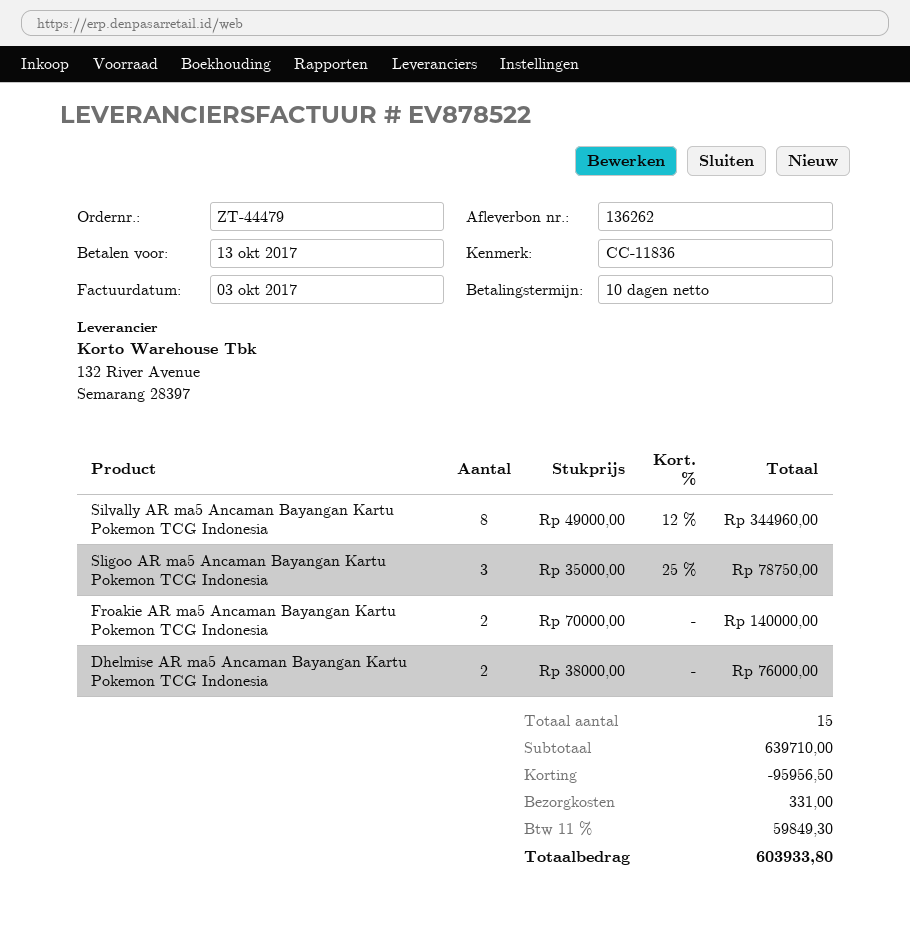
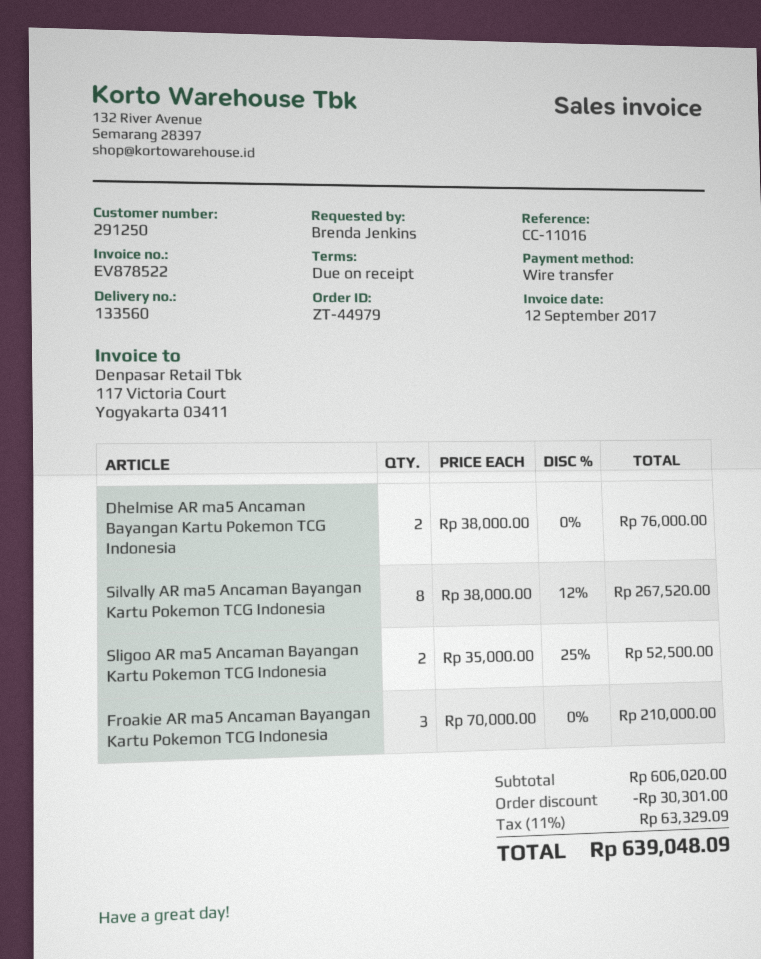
order number: ZT-44479 -> ZT-44979
delivery note number: 136262 -> 133560
invoice date: 2017-10-03 -> 2017-09-12
payment terms: 10 days -> on receipt
reference: CC-11836 -> CC-11016
Silvally AR ma5 Ancaman Bayangan Kartu Pokemon TCG Indonesia: 8 x 49000.00 - 12% = 344960.00 -> 8 x 38000.00 - 12% = 267520.00
Sligoo AR ma5 Ancaman Bayangan Kartu Pokemon TCG Indonesia: 3 x 35000.00 - 25% = 78750.00 -> 2 x 35000.00 - 25% = 52500.00
Froakie AR ma5 Ancaman Bayangan Kartu Pokemon TCG Indonesia: 2 x 70000.00 = 140000.00 -> 3 x 70000.00 = 210000.00
subtotal: 639710.00 -> 606020.00
discount: 95956.50 -> 30301.00
shipping: 331.00 -> none
tax: 11% = 59849.30 -> 11% = 63329.09
total: 603933.80 -> 639048.09

